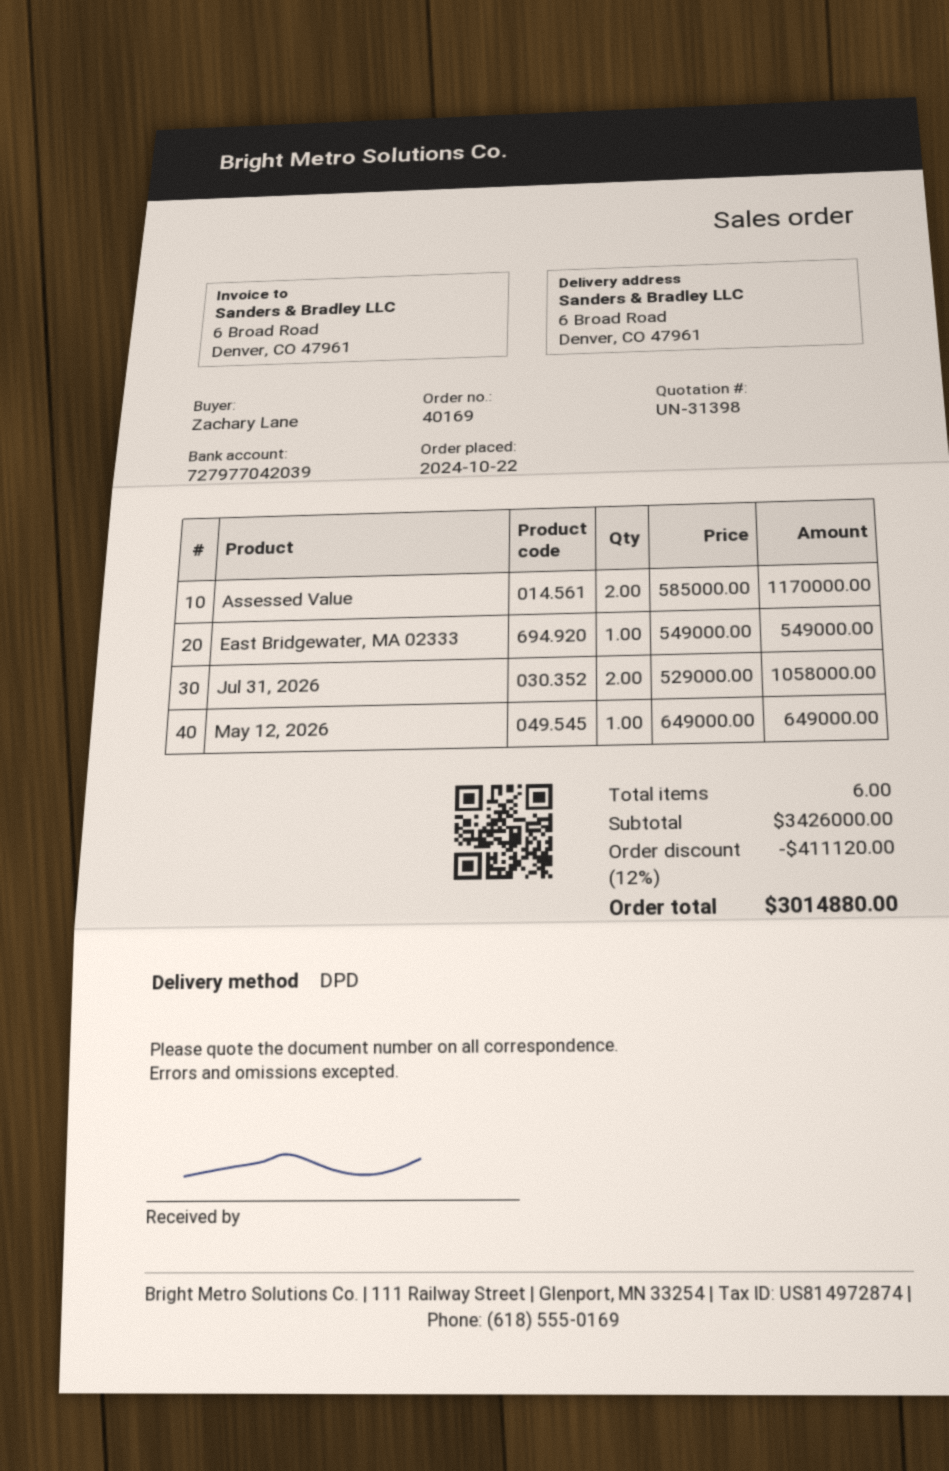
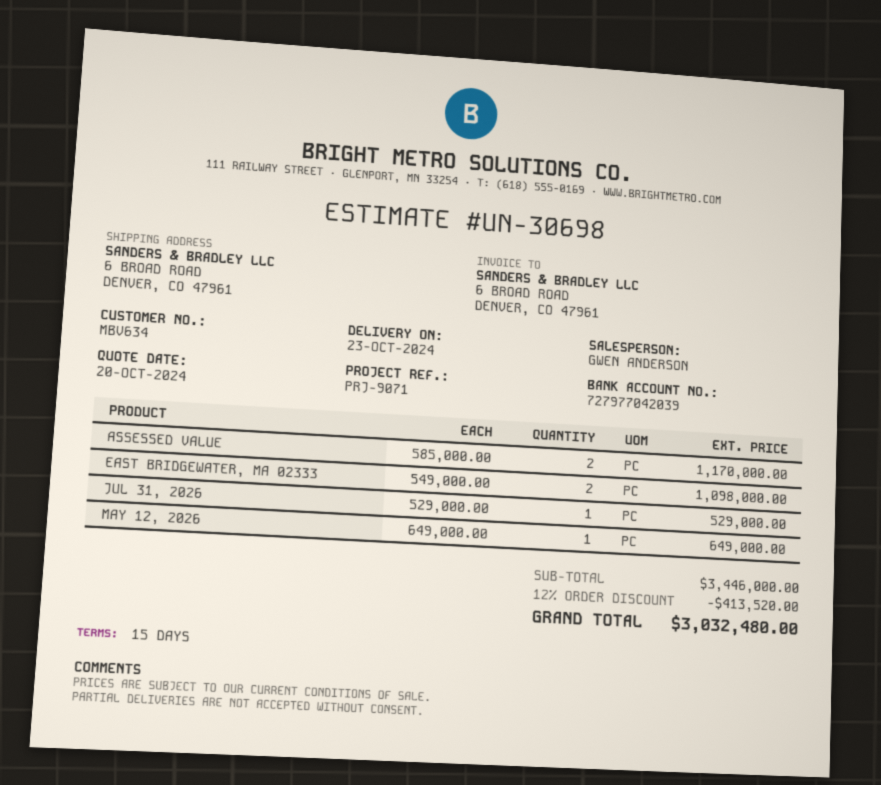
quote number: UN-31398 -> UN-30698
East Bridgewater, MA 02333: 1 x 549000.00 = 549000.00 -> 2 x 549000.00 = 1098000.00
Jul 31, 2026: 2 x 529000.00 = 1058000.00 -> 1 x 529000.00 = 529000.00
subtotal: 3426000.00 -> 3446000.00
discount: 12% = 411120.00 -> 12% = 413520.00
total: 3014880.00 -> 3032480.00

